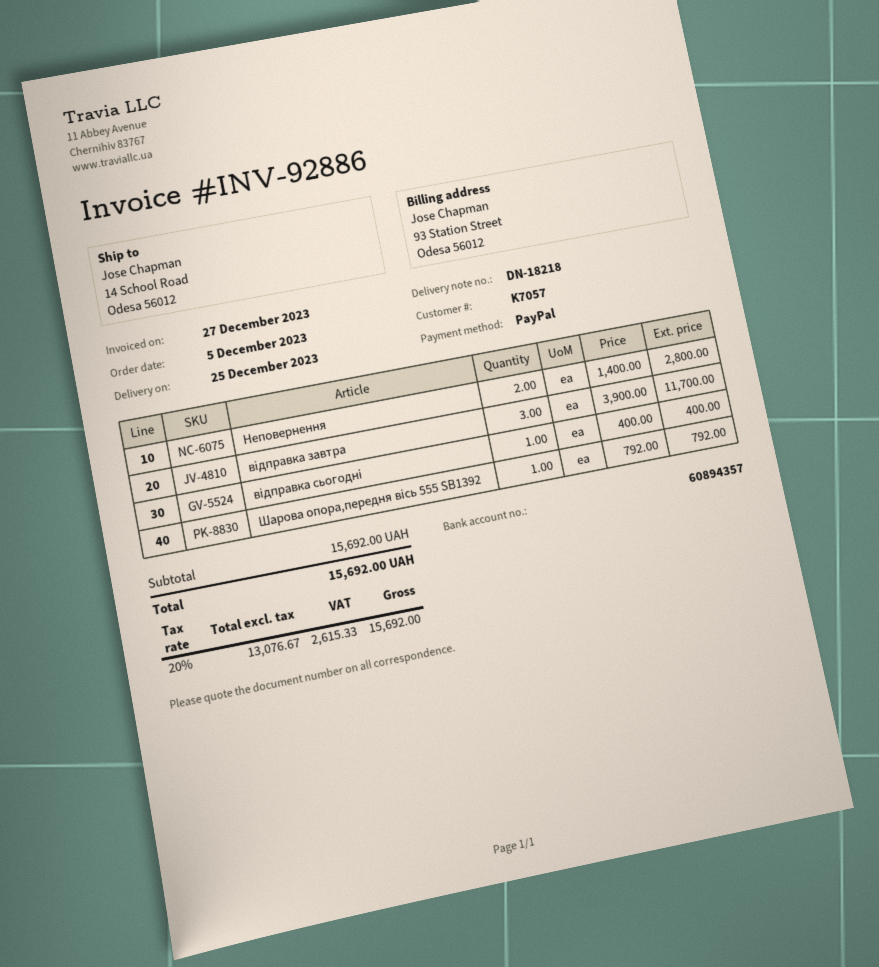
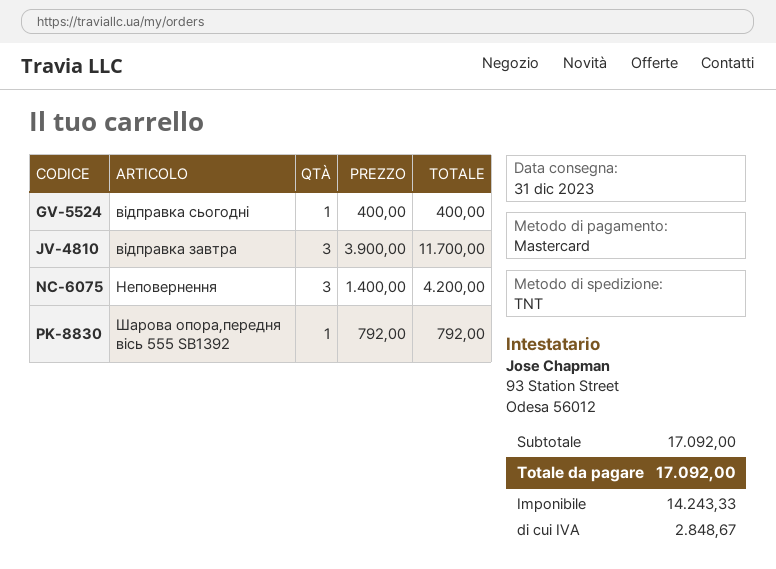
delivery date: 2023-12-25 -> 2023-12-31
payment method: PayPal -> Mastercard
Неповернення: 2 x 1400.00 = 2800.00 -> 3 x 1400.00 = 4200.00
subtotal: 15692.00 -> 17092.00
net: 13076.67 -> 14243.33
tax: 2615.33 -> 2848.67
total: 15692.00 -> 17092.00

